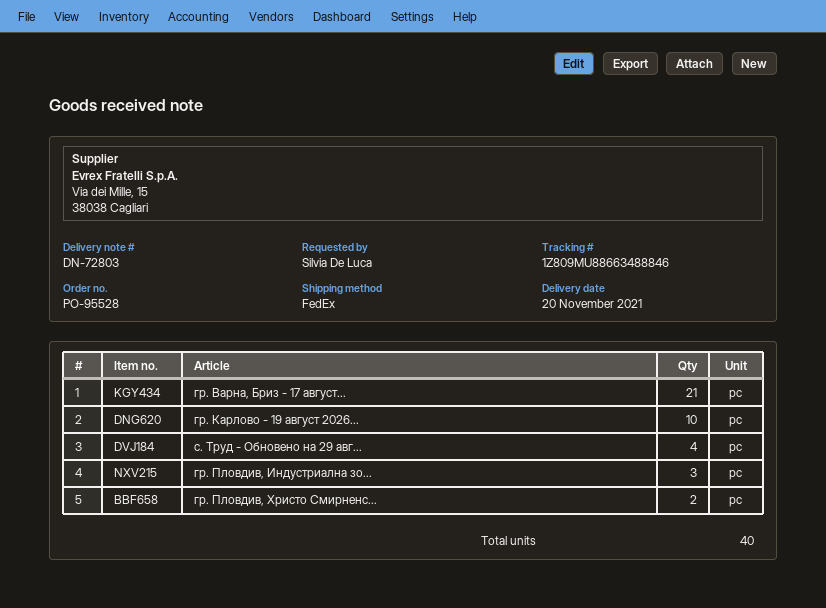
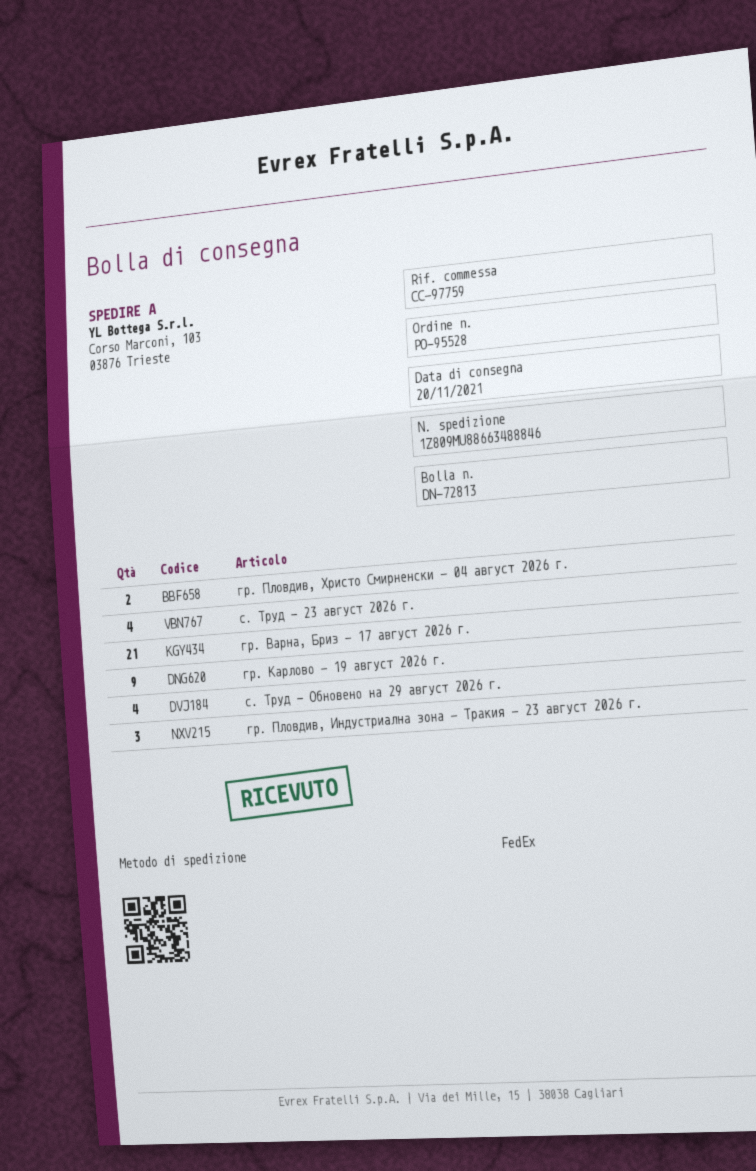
delivery note number: DN-72803 -> DN-72813
гр. Карлово - 19 август 2026...: 10 -> 9
с. Труд - 23 август 2026 г.: none -> 4

